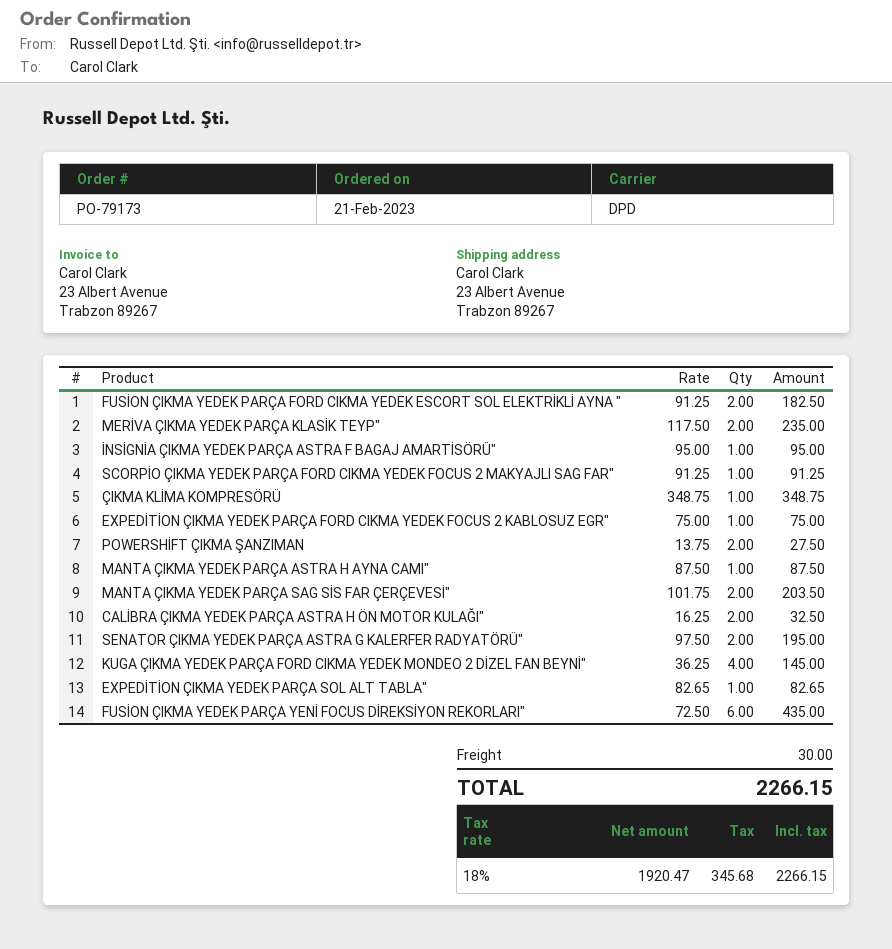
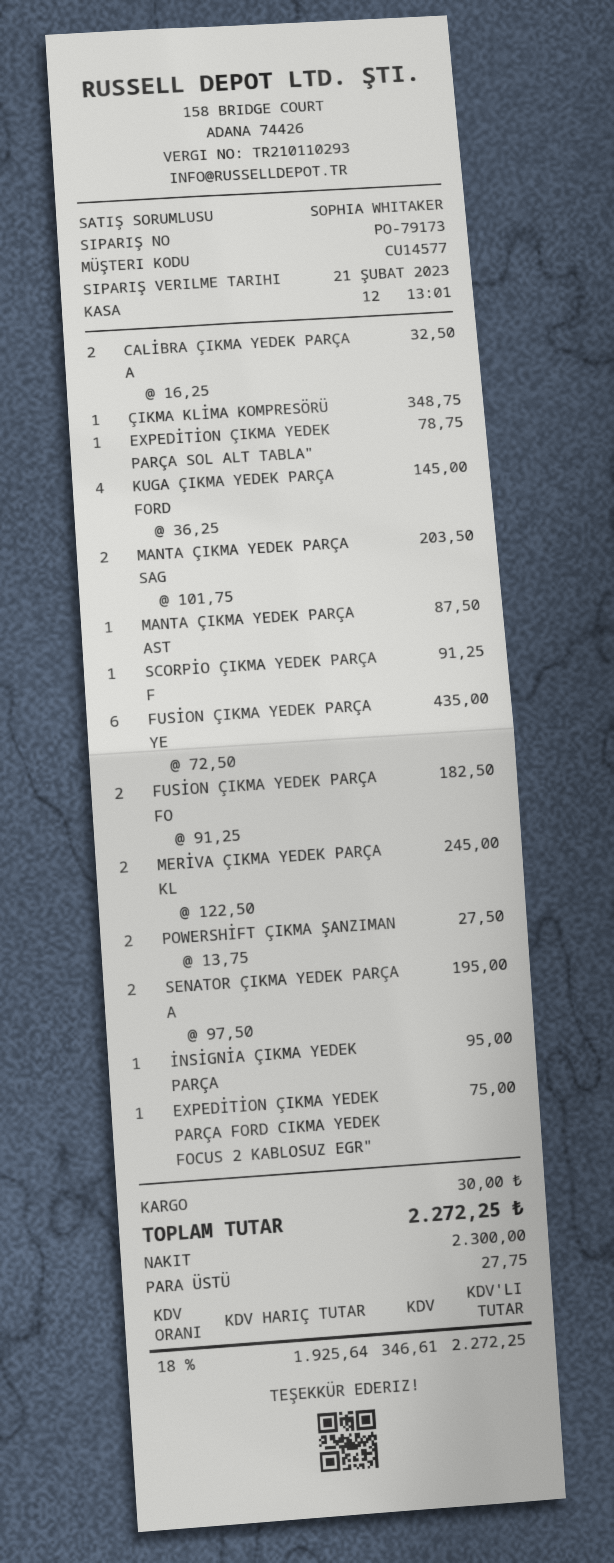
MERİVA ÇIKMA YEDEK PARÇA KLASİK TEYP": 2 x 117.50 = 235.00 -> 2 x 122.50 = 245.00
EXPEDİTİON ÇIKMA YEDEK PARÇA SOL ALT TABLA": 1 x 82.65 = 82.65 -> 1 x 78.75 = 78.75
net: 1920.47 -> 1925.64
tax: 18% = 345.68 -> 18% = 346.61
total: 2266.15 -> 2272.25

